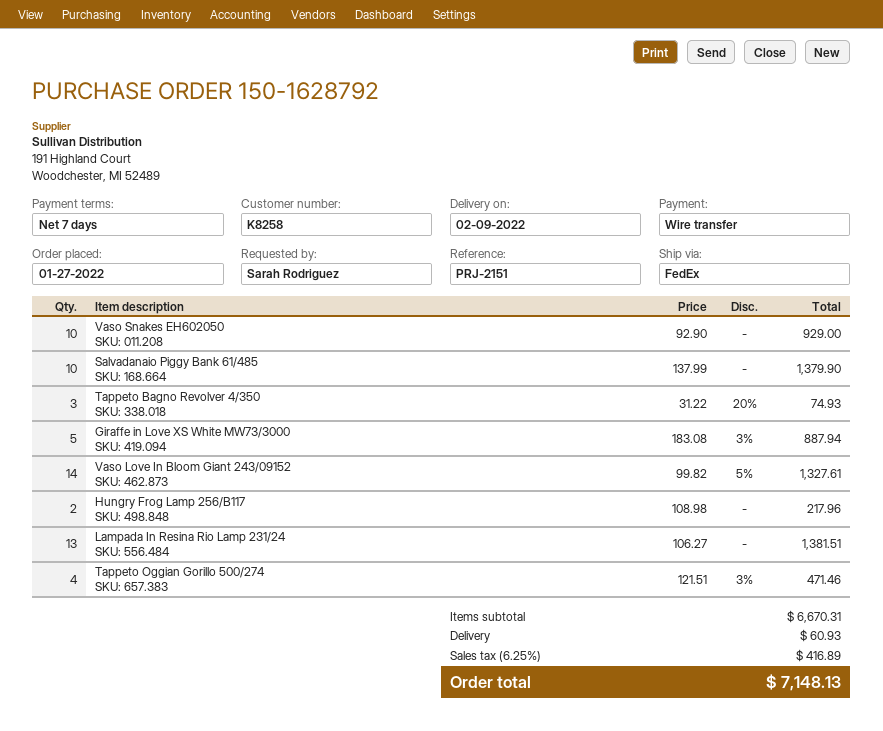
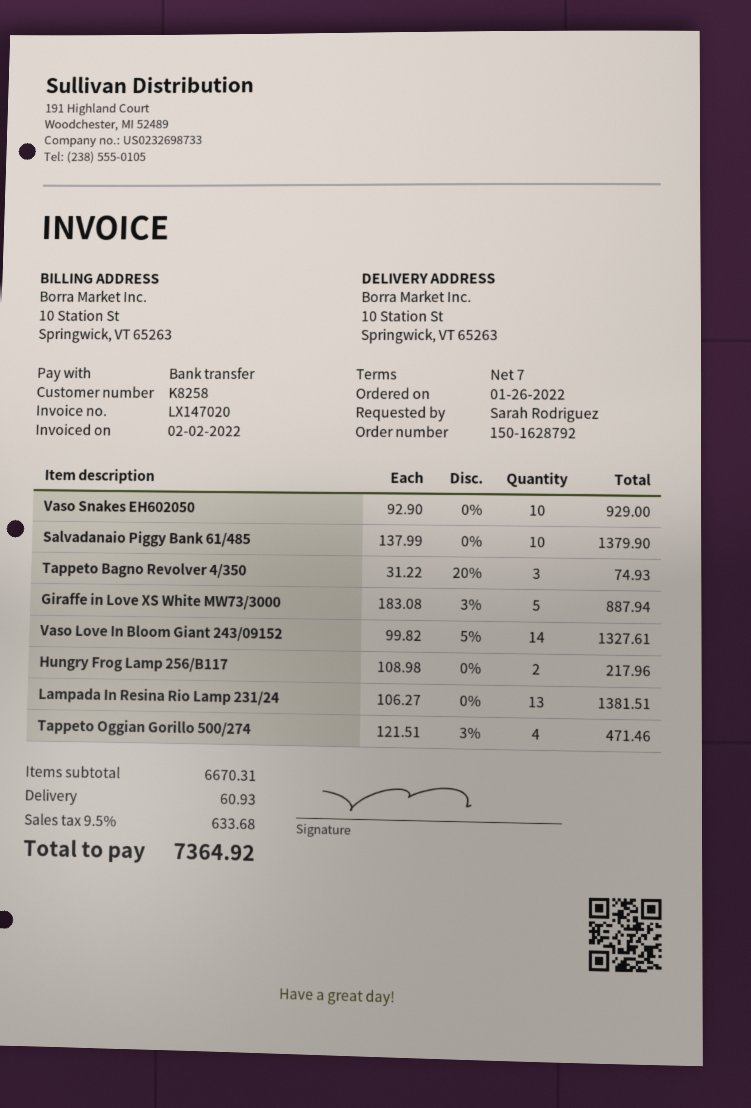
order date: 2022-01-27 -> 2022-01-26
tax: 6.25% = 416.89 -> 9.5% = 633.68
total: 7148.13 -> 7364.92

